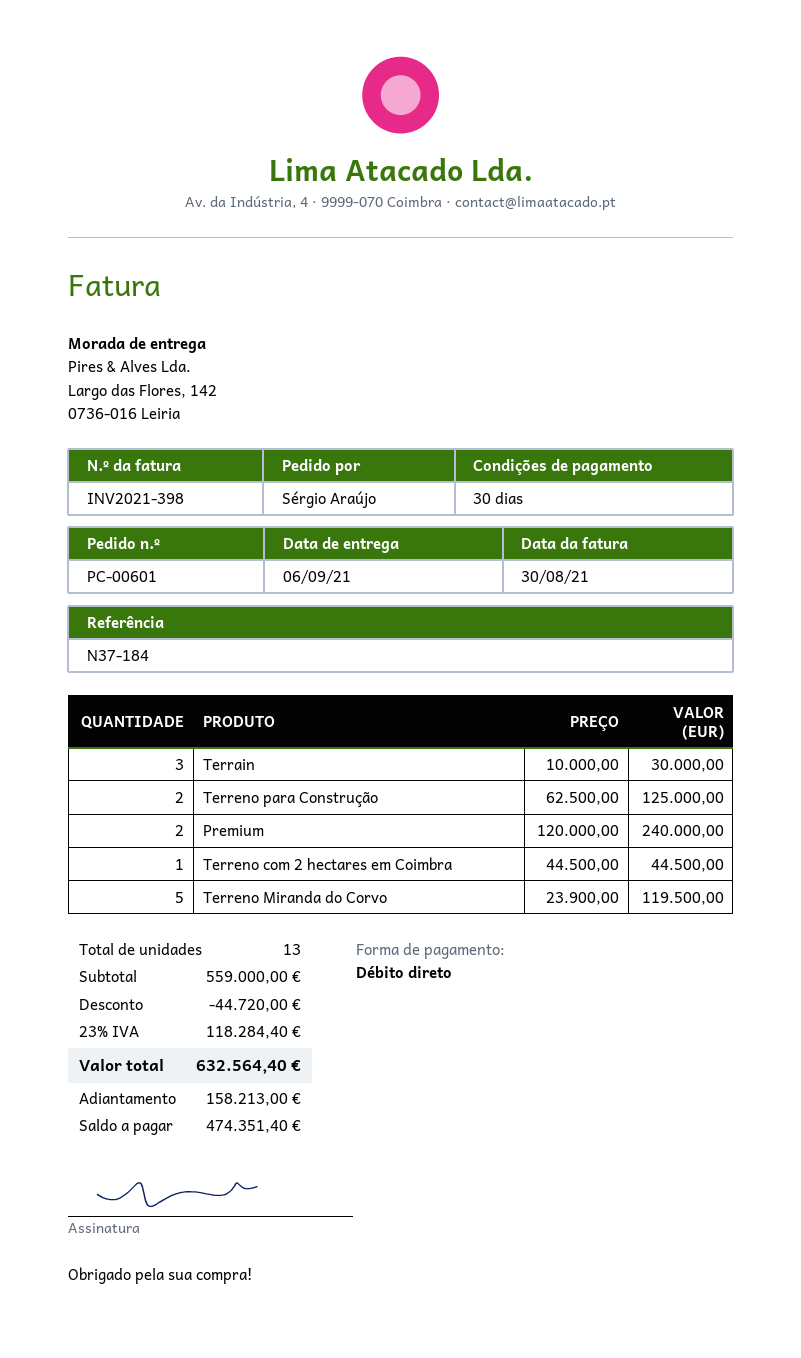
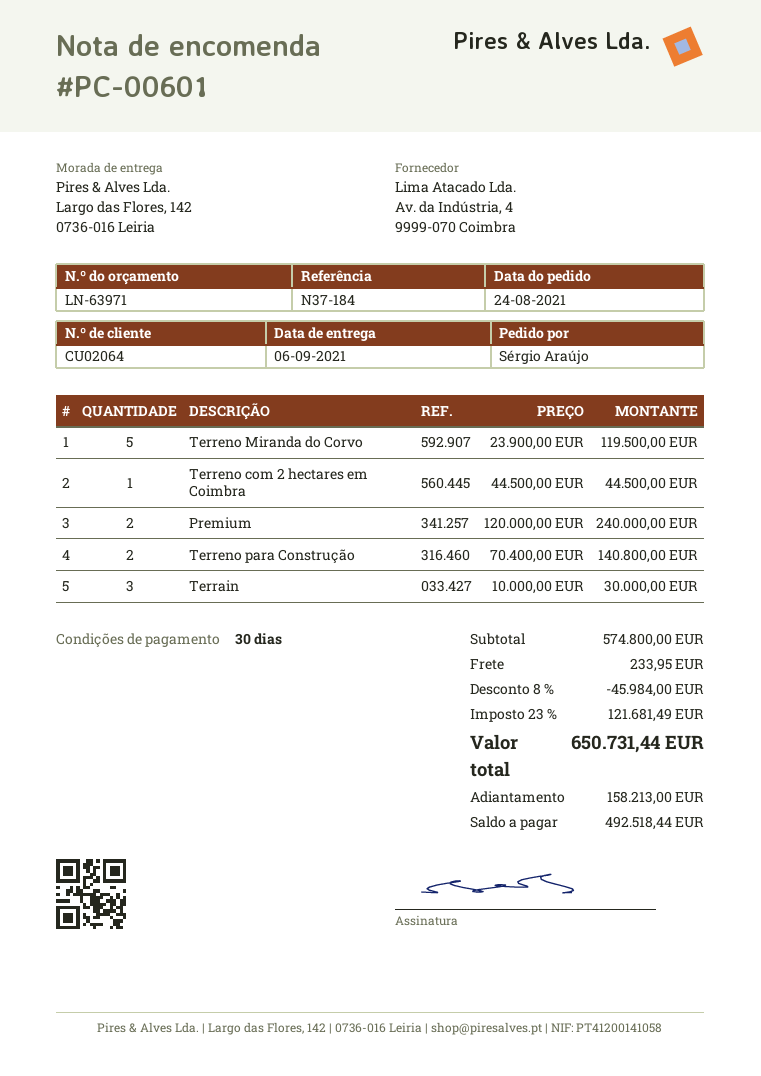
Terreno para Construção: 2 x 62500.00 = 125000.00 -> 2 x 70400.00 = 140800.00
subtotal: 559000.00 -> 574800.00
discount: 44720.00 -> 45984.00
shipping: none -> 233.95
tax: 23% = 118284.40 -> 23% = 121681.49
total: 632564.40 -> 650731.44
balance: 474351.40 -> 492518.44

